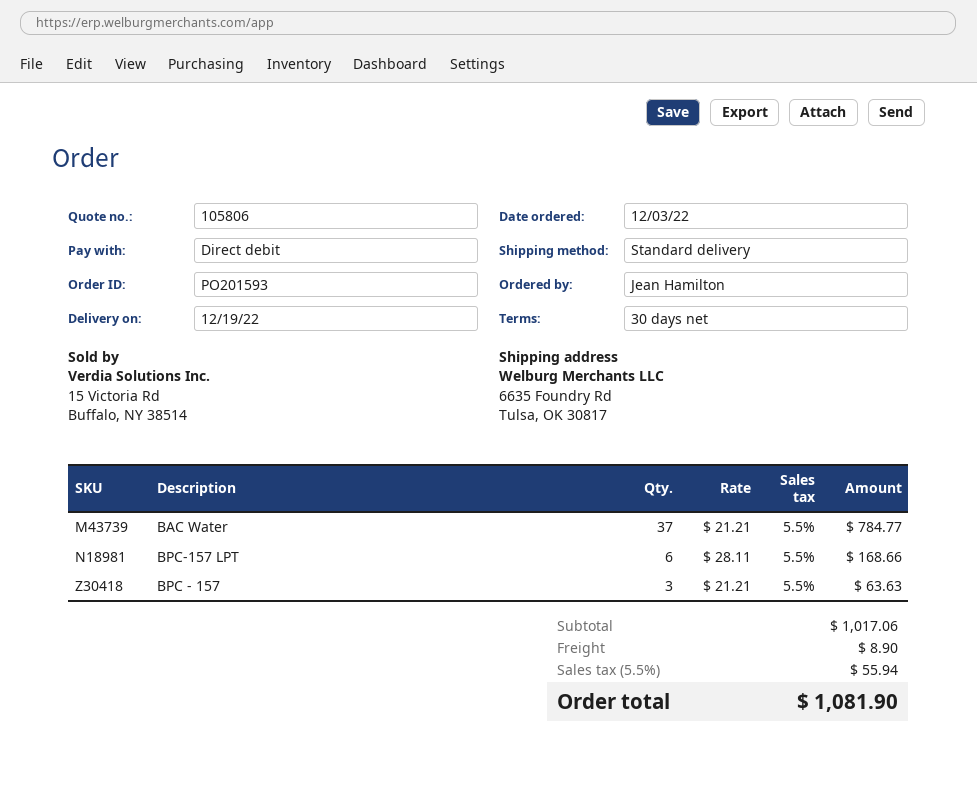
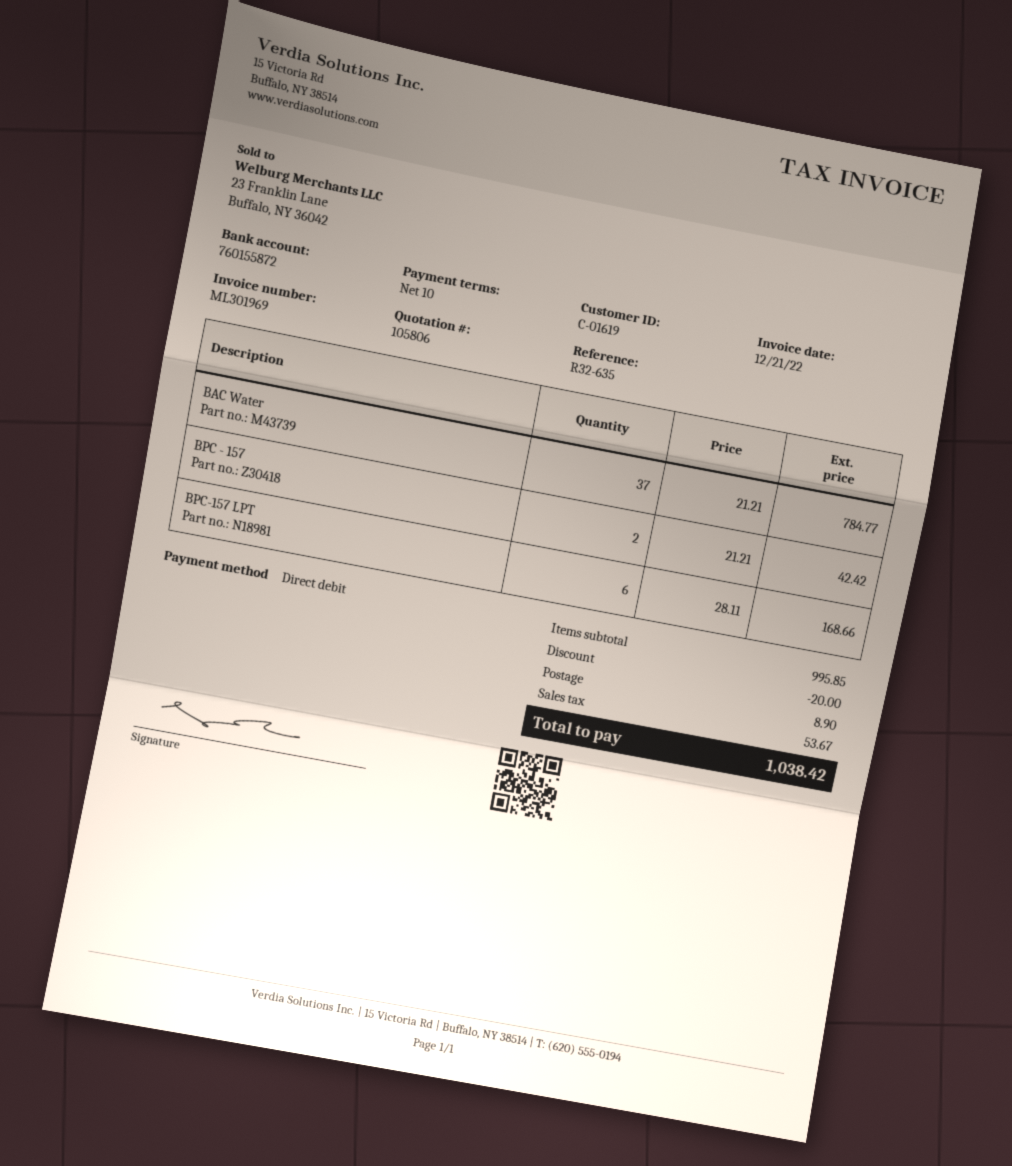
payment terms: 30 days -> 10 days
BPC - 157: 3 x 21.21 = 63.63 -> 2 x 21.21 = 42.42
subtotal: 1017.06 -> 995.85
discount: none -> 20.00
tax: 55.94 -> 53.67
total: 1081.90 -> 1038.42

